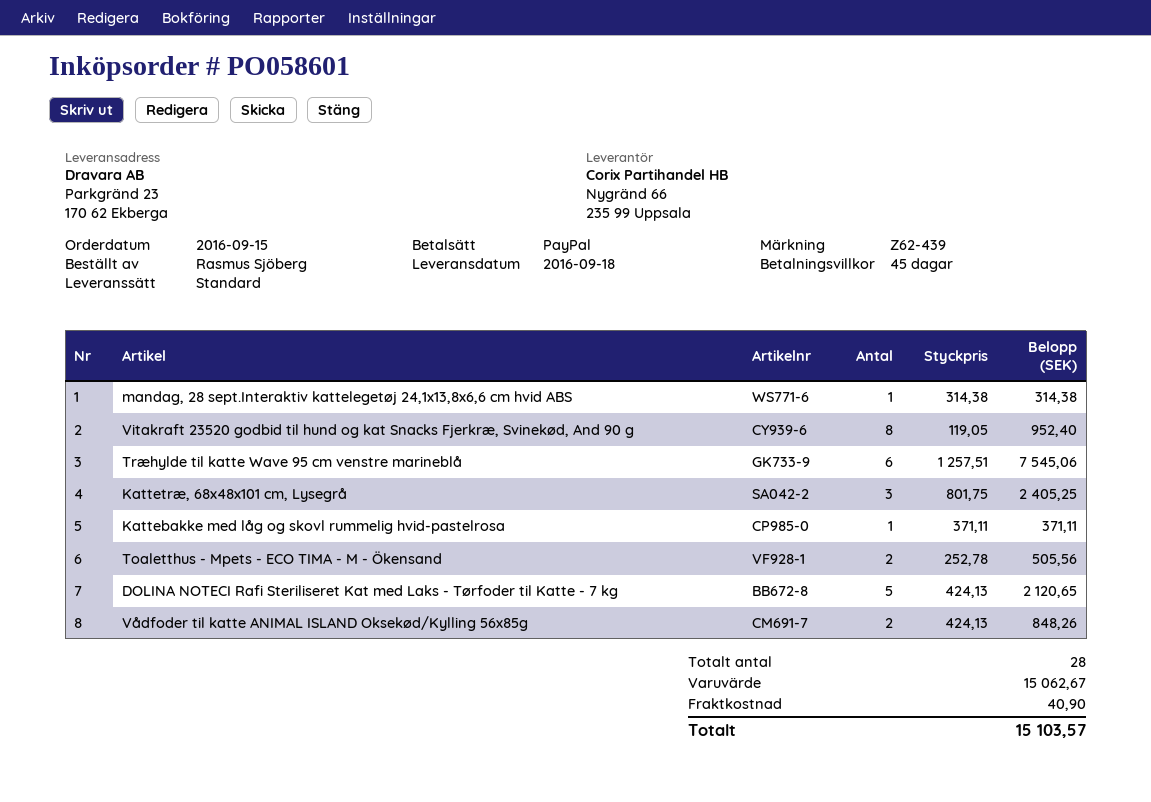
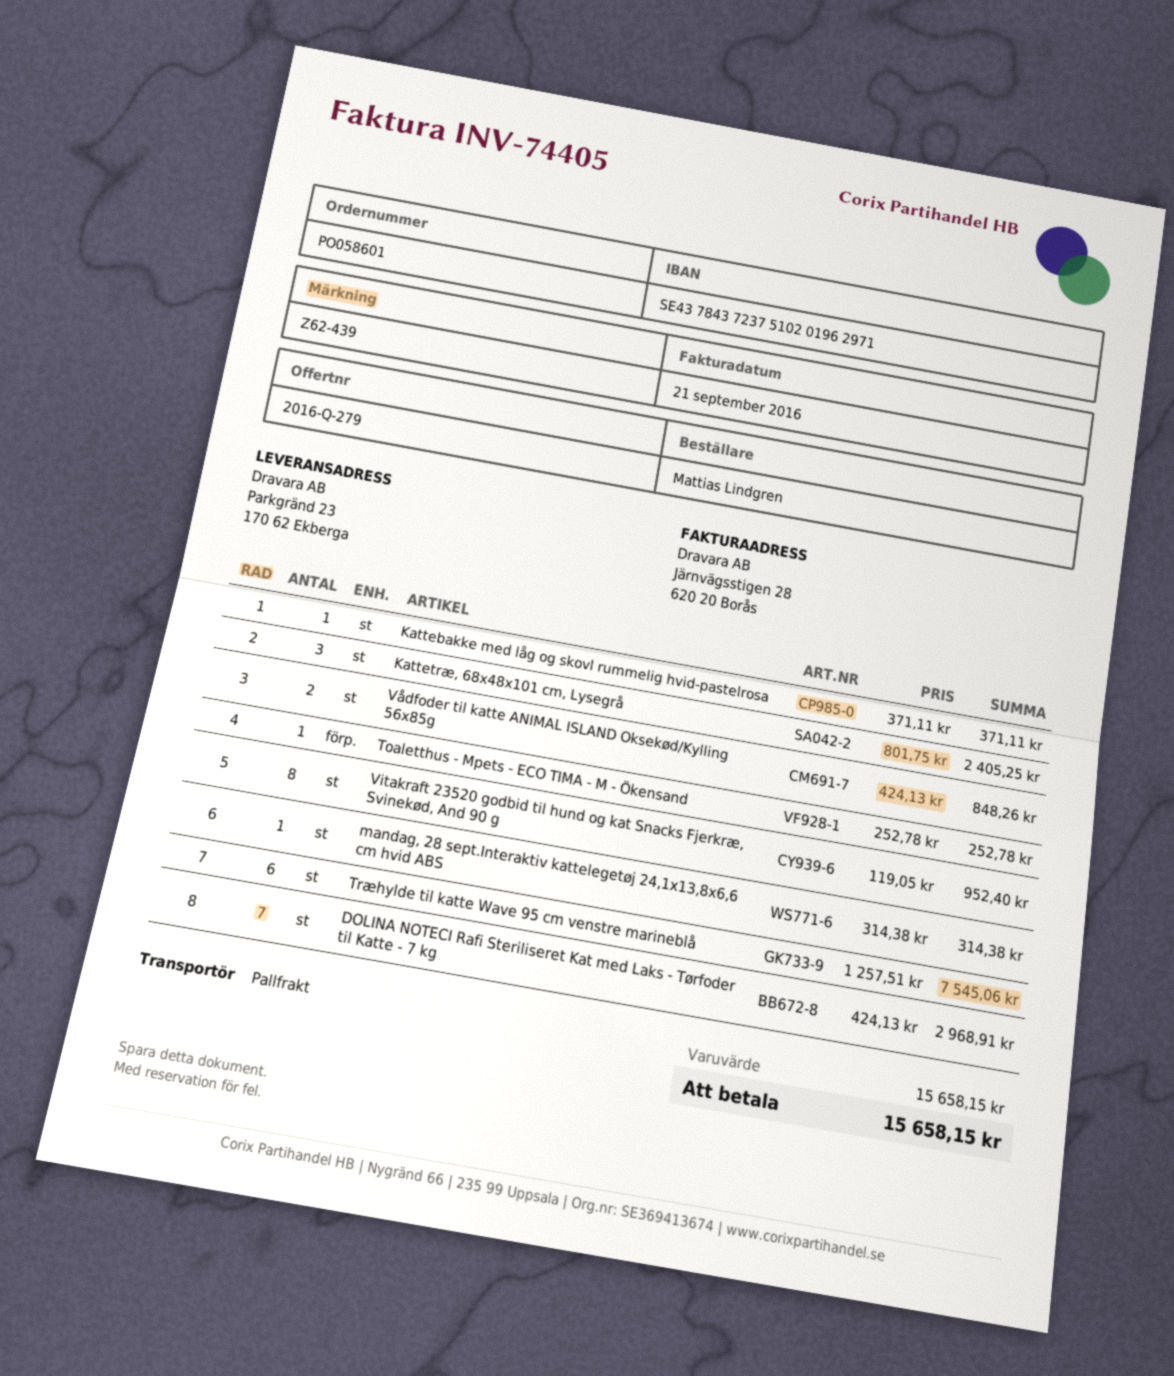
ordered by: Rasmus Sjöberg -> Mattias Lindgren
shipping method: standard -> pallet freight
Toaletthus - Mpets - ECO TIMA - M - Ökensand: 2 x 252.78 = 505.56 -> 1 x 252.78 = 252.78
DOLINA NOTECI Rafi Steriliseret Kat med Laks - Tørfoder til Katte - 7 kg: 5 x 424.13 = 2120.65 -> 7 x 424.13 = 2968.91
subtotal: 15062.67 -> 15658.15
shipping: 40.90 -> none
total: 15103.57 -> 15658.15

